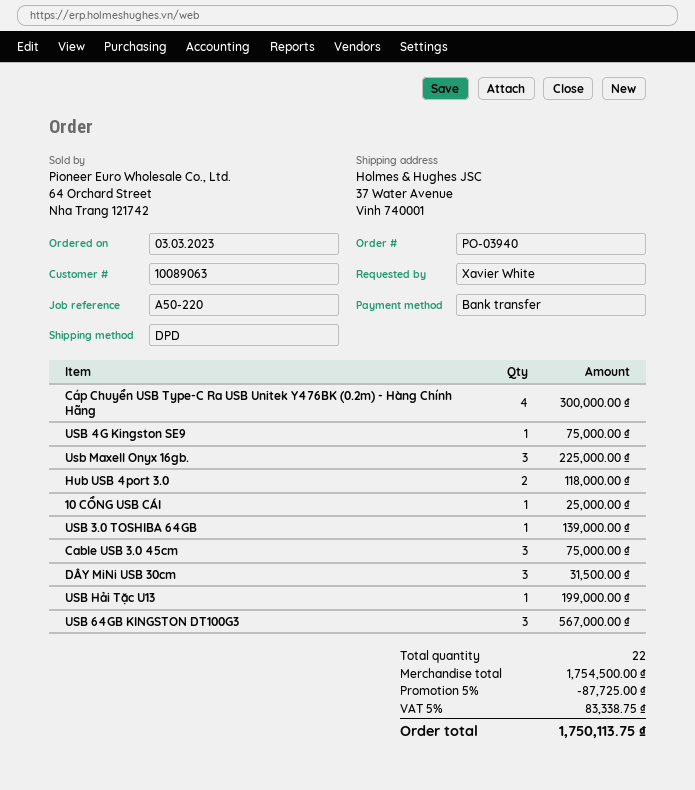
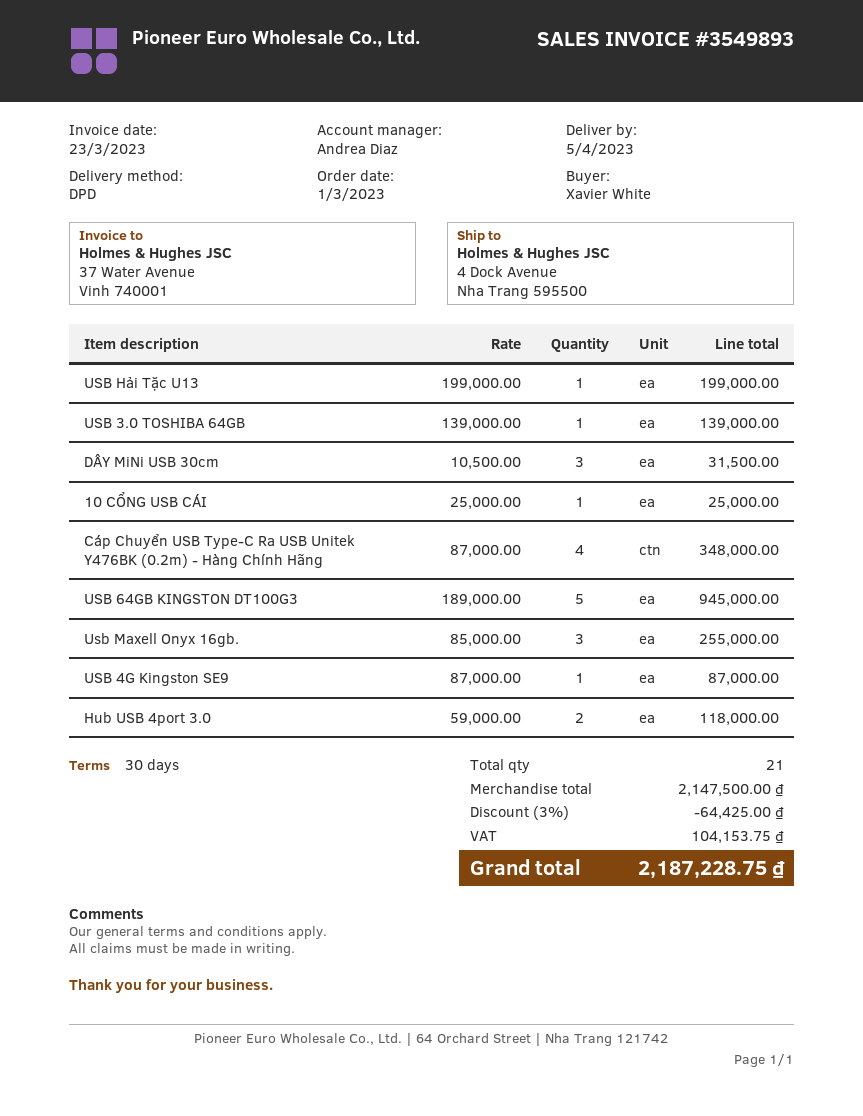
order date: 2023-03-03 -> 2023-03-01
ship to: 37 Water Avenue, Vinh 740001 -> 4 Dock Avenue, Nha Trang 595500
Cáp Chuyển USB Type-C Ra USB Unitek Y476BK (0.2m) - Hàng Chính Hãng: 4 for 300000.00 -> 4 for 348000.00
USB 4G Kingston SE9: 1 for 75000.00 -> 1 for 87000.00
Usb Maxell Onyx 16gb.: 3 for 225000.00 -> 3 for 255000.00
Cable USB 3.0 45cm: 3 for 75000.00 -> none
USB 64GB KINGSTON DT100G3: 3 for 567000.00 -> 5 for 945000.00
total quantity: 22 -> 21
subtotal: 1754500.00 -> 2147500.00
discount: 5% = 87725.00 -> 3% = 64425.00
tax: 83338.75 -> 104153.75
total: 1750113.75 -> 2187228.75

